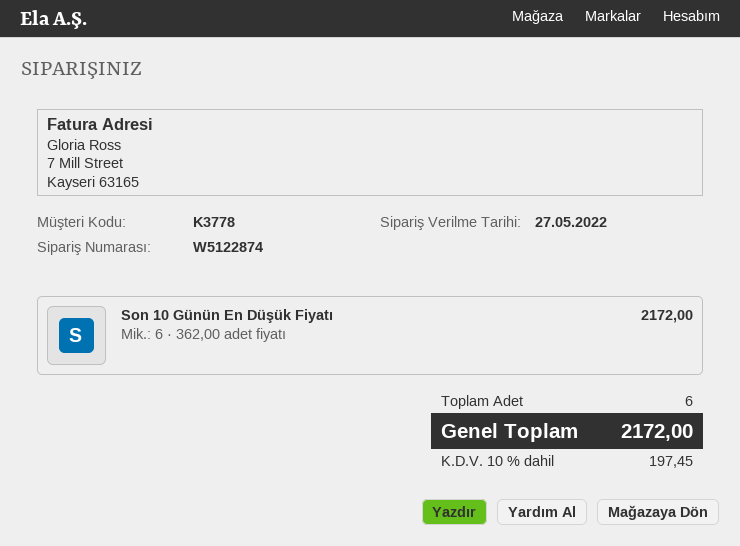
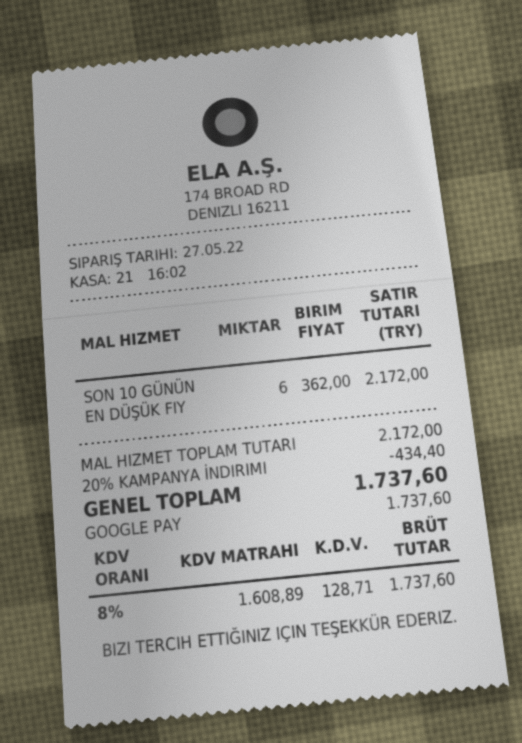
discount: none -> 20% = 434.40
tax: 10% = 197.45 -> 8% = 128.71
total: 2172.00 -> 1737.60

